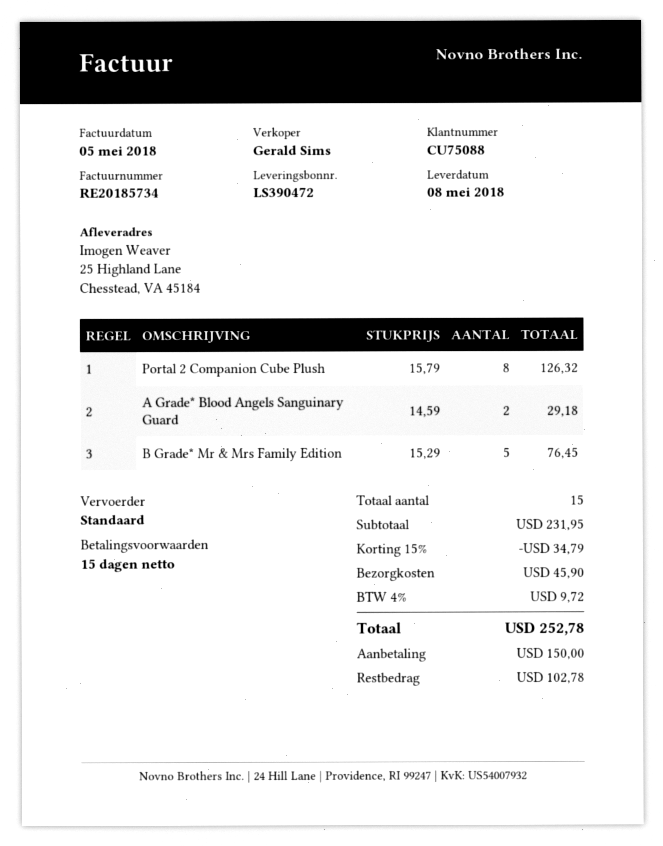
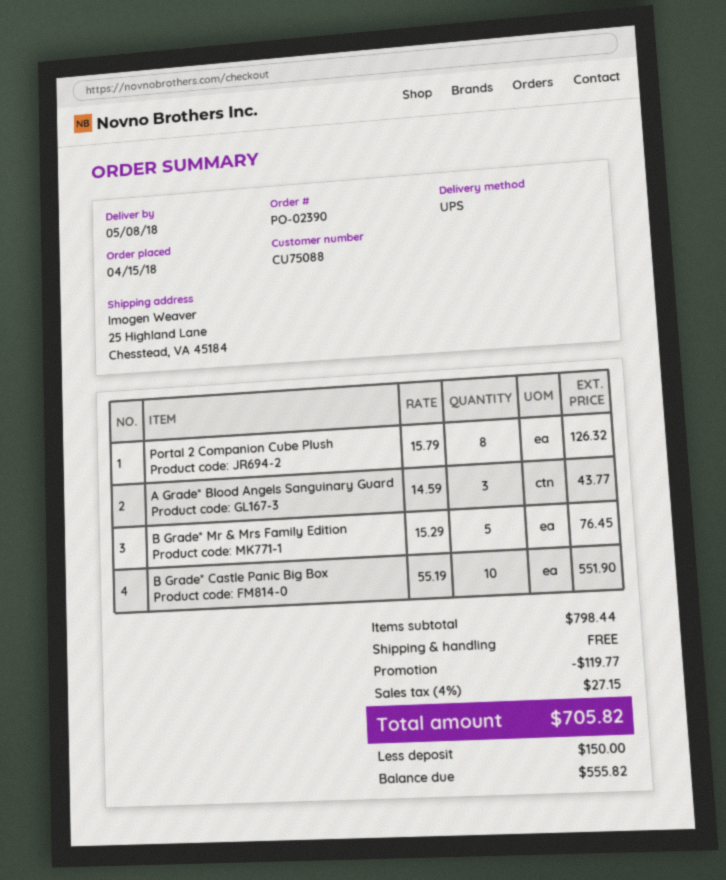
shipping method: standard -> UPS
A Grade* Blood Angels Sanguinary Guard: 2 x 14.59 = 29.18 -> 3 x 14.59 = 43.77
B Grade* Castle Panic Big Box: none -> 10 x 55.19 = 551.90
subtotal: 231.95 -> 798.44
discount: 34.79 -> 119.77
shipping: 45.90 -> 0.00
tax: 4% = 9.72 -> 4% = 27.15
total: 252.78 -> 705.82
balance: 102.78 -> 555.82

